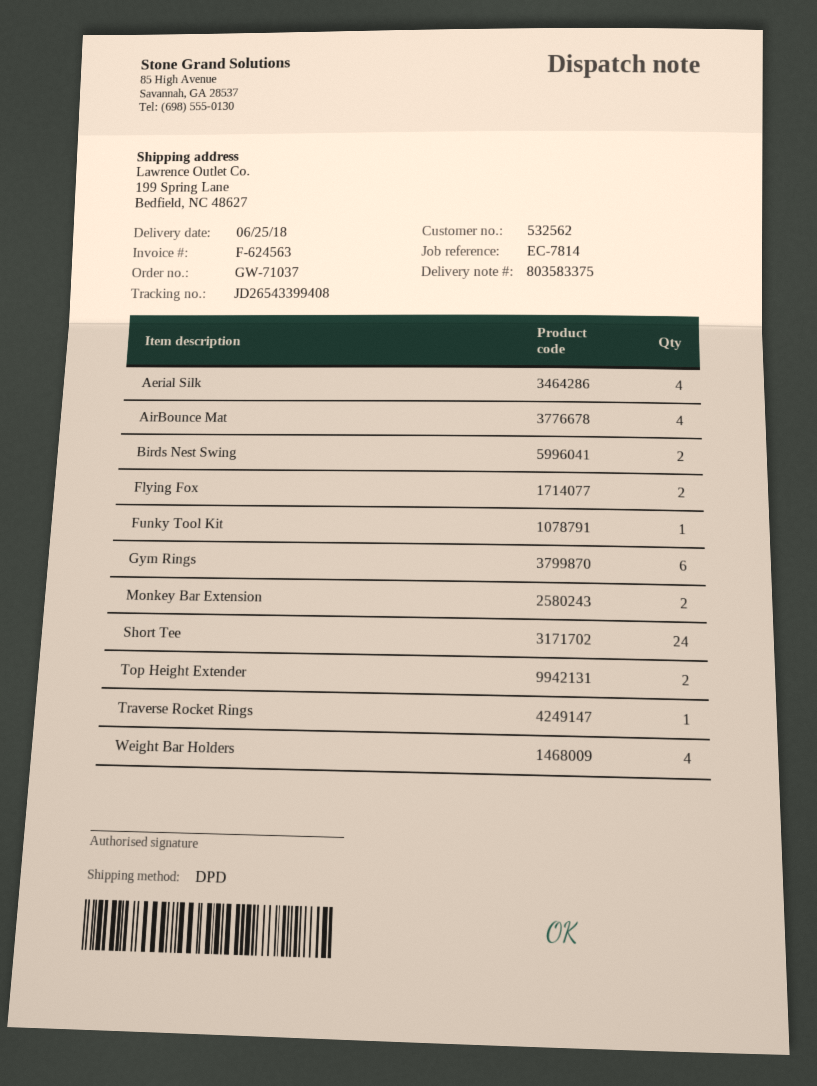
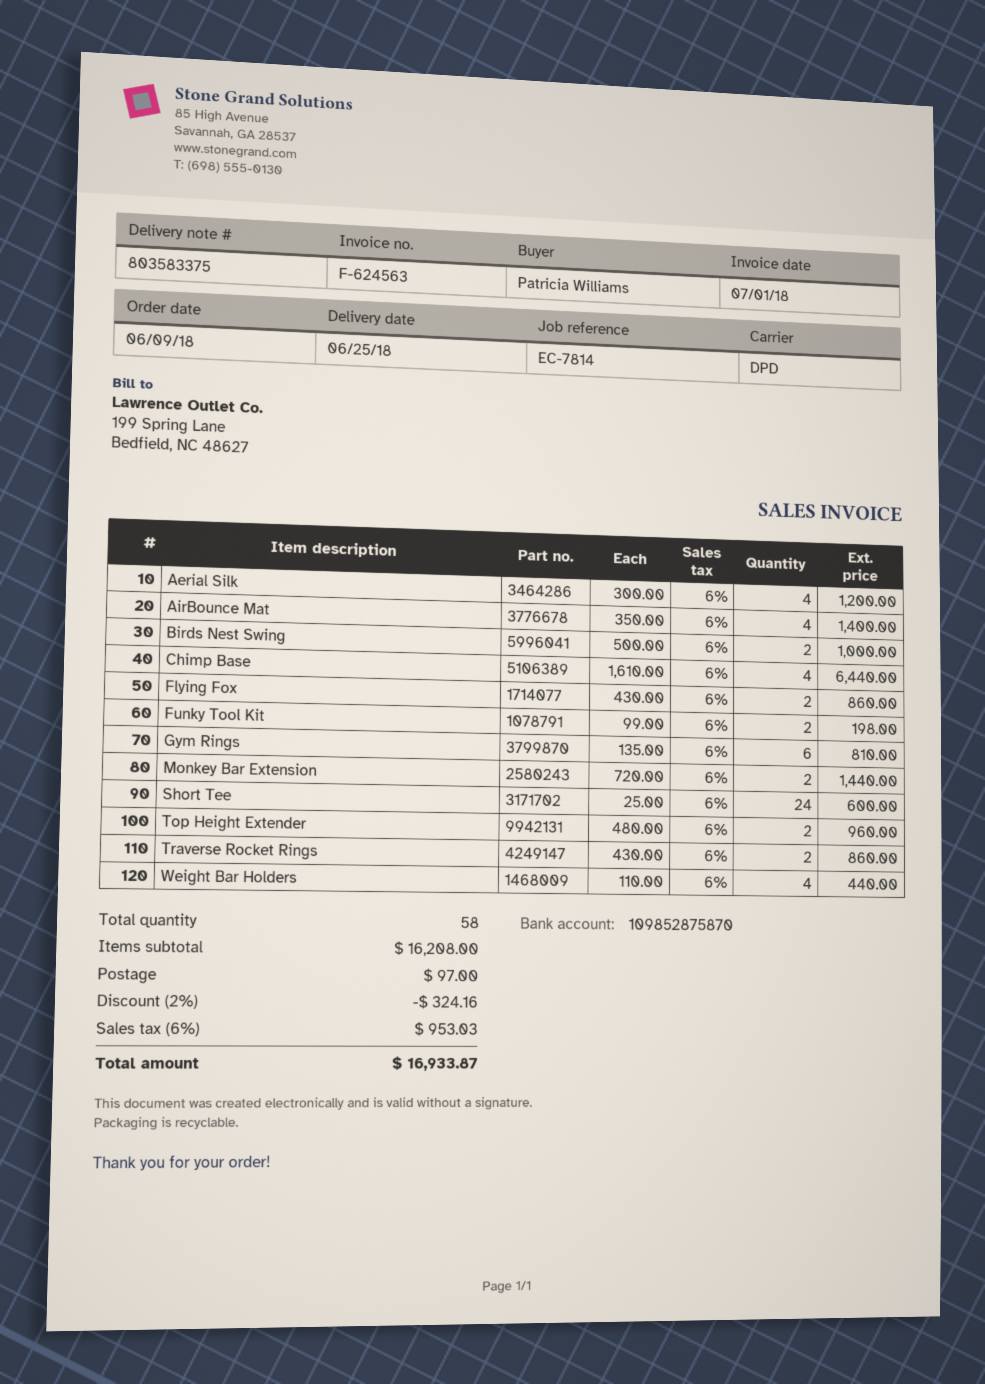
Funky Tool Kit: 1 -> 2
Traverse Rocket Rings: 1 -> 2
Chimp Base: none -> 4

